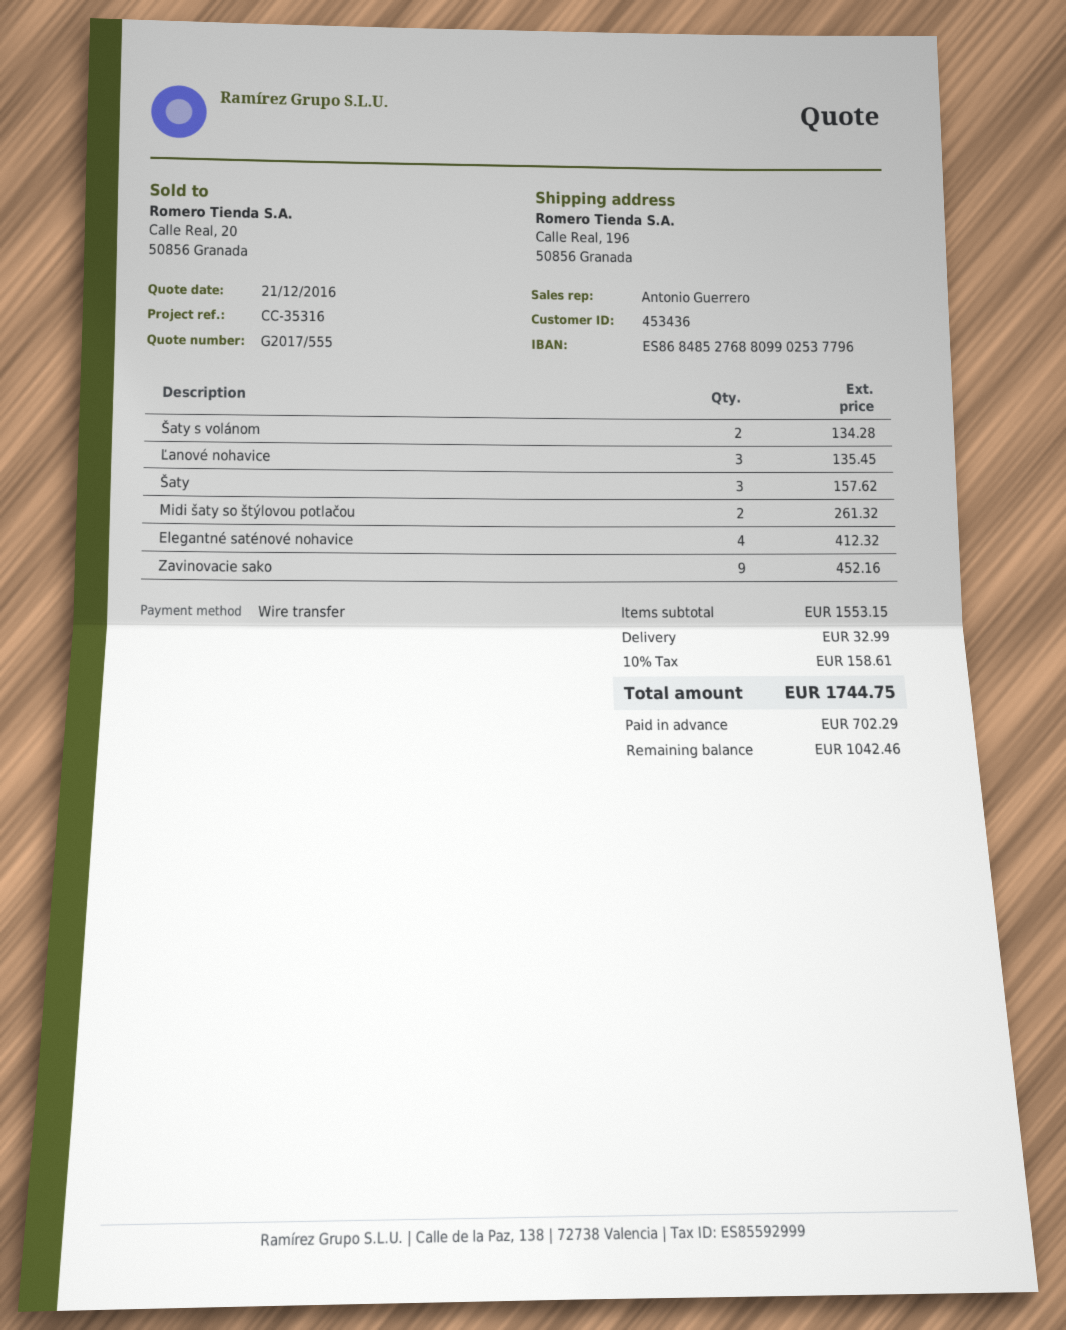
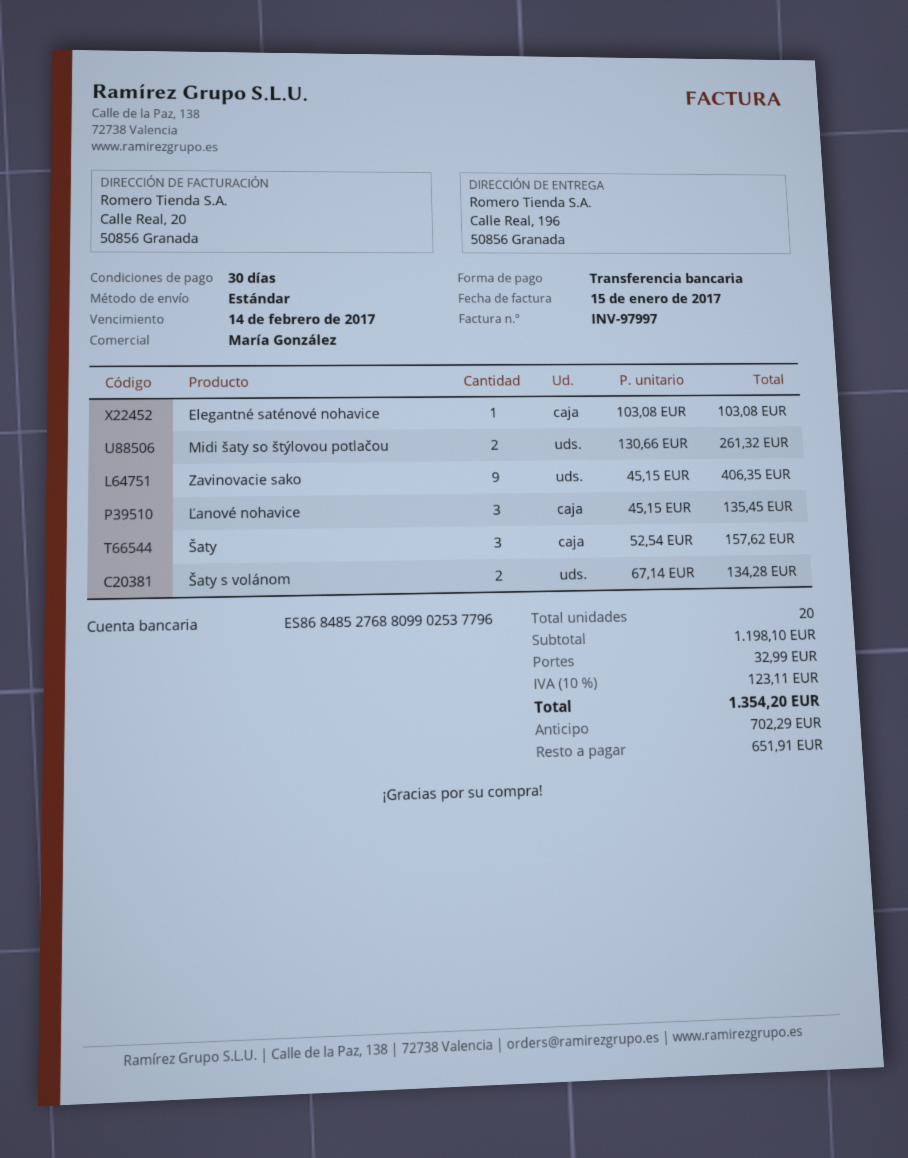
sales rep: Antonio Guerrero -> María González
Elegantné saténové nohavice: 4 for 412.32 -> 1 for 103.08
Zavinovacie sako: 9 for 452.16 -> 9 for 406.35
subtotal: 1553.15 -> 1198.10
tax: 10% = 158.61 -> 10% = 123.11
total: 1744.75 -> 1354.20
balance: 1042.46 -> 651.91

